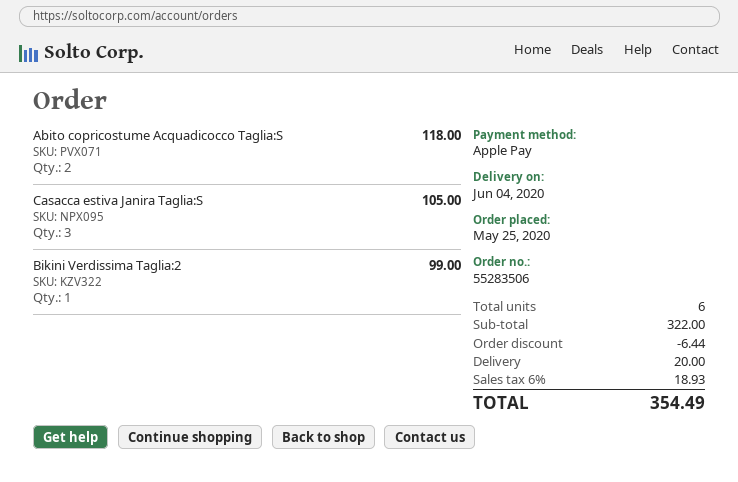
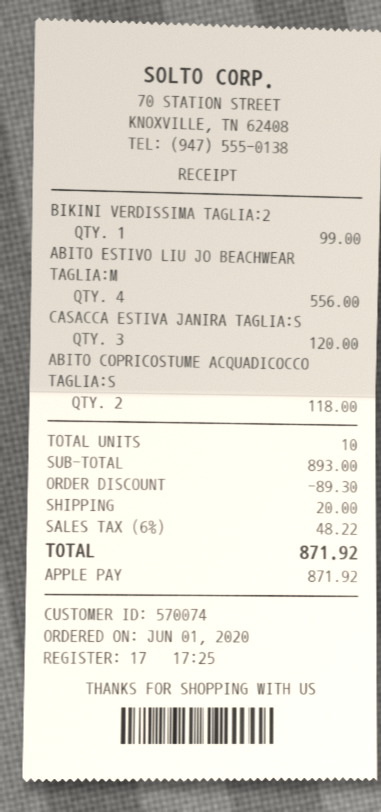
order date: 2020-05-25 -> 2020-06-01
Casacca estiva Janira Taglia:S: 3 for 105.00 -> 3 for 120.00
ABITO ESTIVO LIU JO BEACHWEAR TAGLIA:M: none -> 4 for 556.00
total quantity: 6 -> 10
subtotal: 322.00 -> 893.00
discount: 6.44 -> 89.30
tax: 6% = 18.93 -> 6% = 48.22
total: 354.49 -> 871.92

